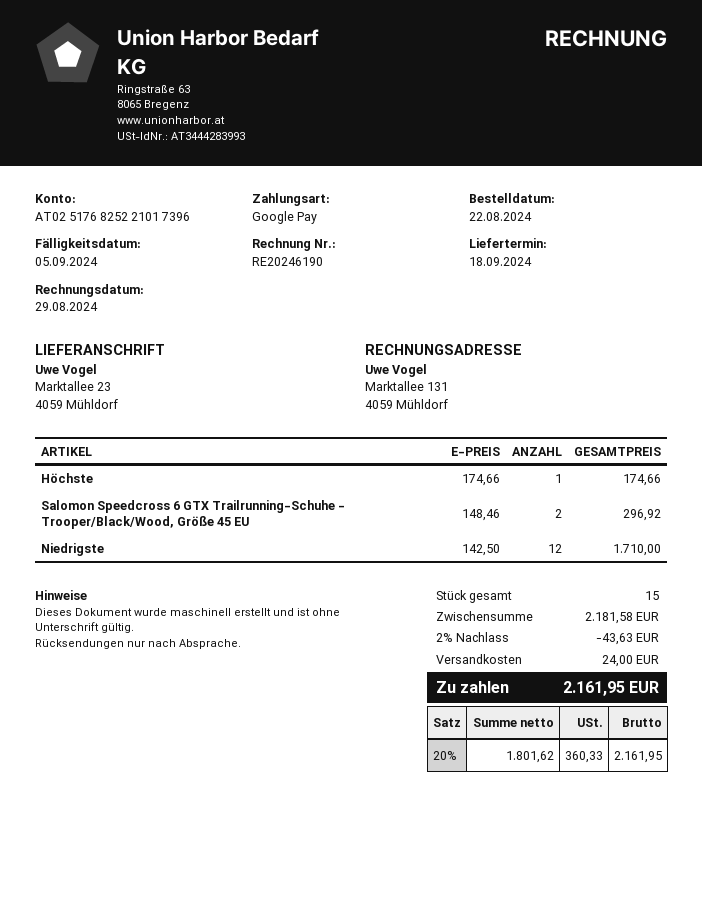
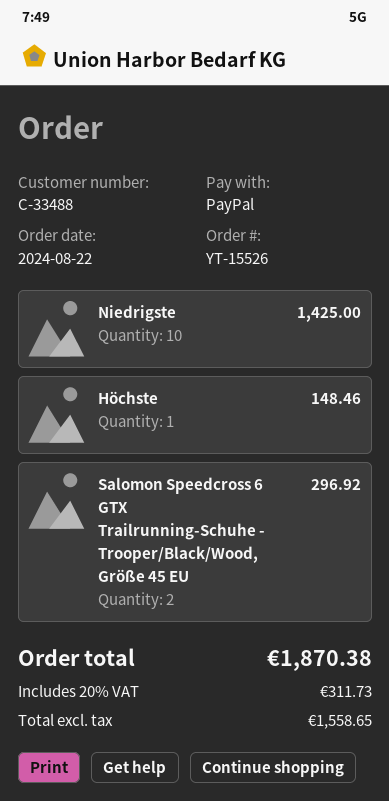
payment method: Google Pay -> PayPal
Höchste: 1 for 174.66 -> 1 for 148.46
Niedrigste: 12 for 1710.00 -> 10 for 1425.00
discount: 2% = 43.63 -> none
shipping: 24.00 -> none
net: 1801.62 -> 1558.65
tax: 20% = 360.33 -> 20% = 311.73
total: 2161.95 -> 1870.38

